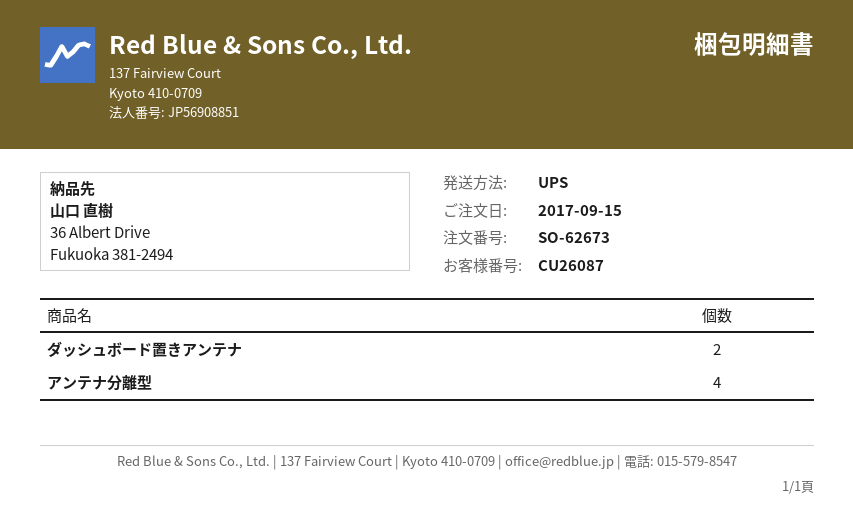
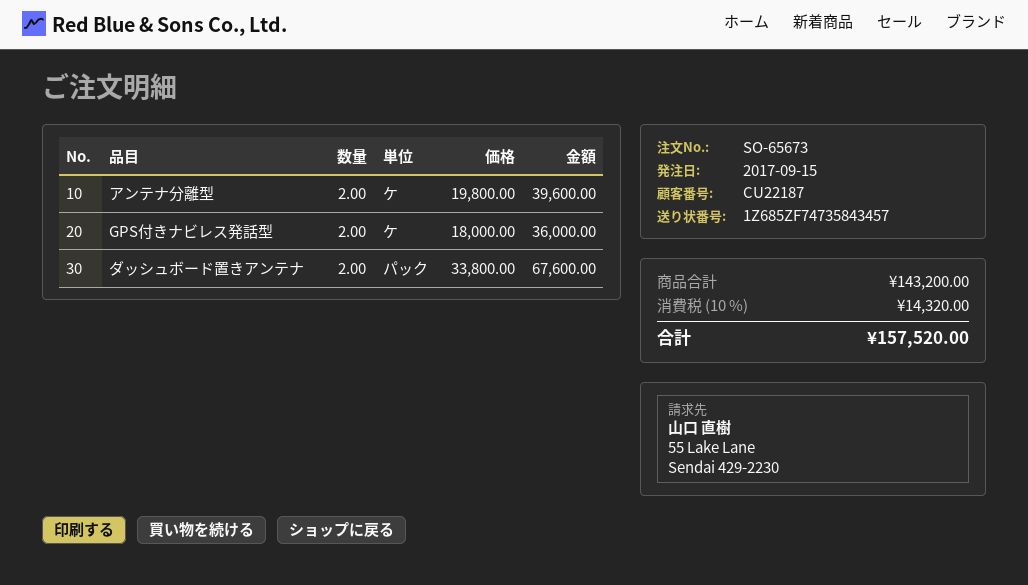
order number: SO-62673 -> SO-65673
customer number: CU26087 -> CU22187
アンテナ分離型: 4 -> 2
GPS付きナビレス発話型: none -> 2

